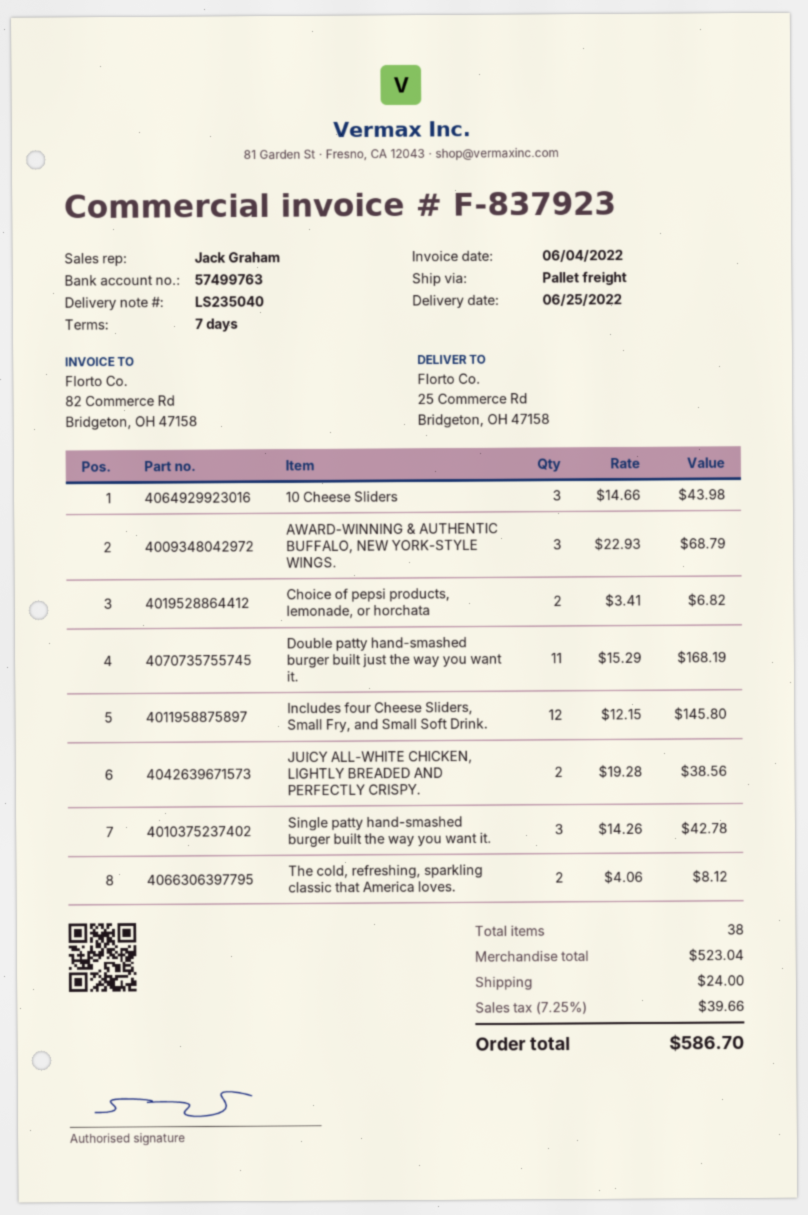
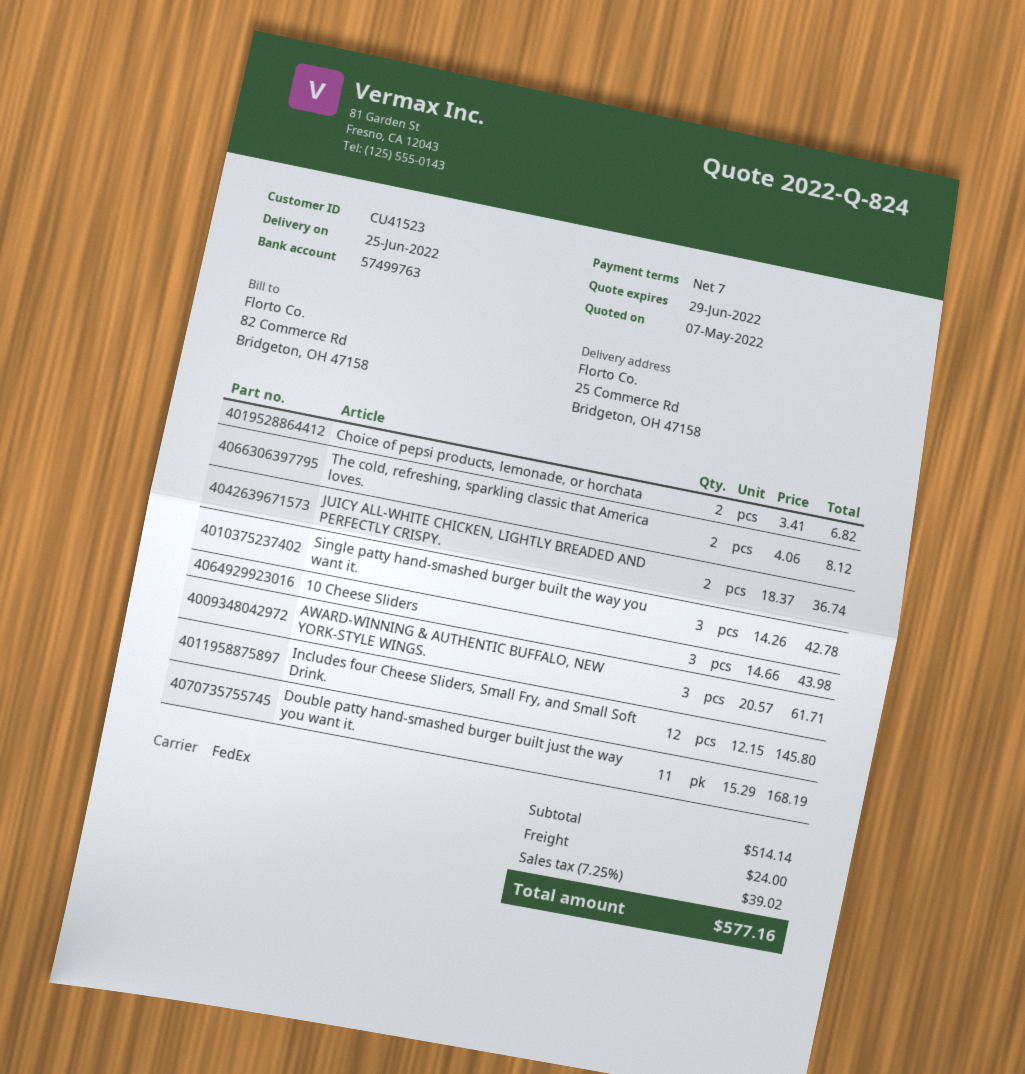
shipping method: pallet freight -> FedEx
AWARD-WINNING & AUTHENTIC BUFFALO, NEW YORK-STYLE WINGS.: 3 x 22.93 = 68.79 -> 3 x 20.57 = 61.71
JUICY ALL-WHITE CHICKEN, LIGHTLY BREADED AND PERFECTLY CRISPY.: 2 x 19.28 = 38.56 -> 2 x 18.37 = 36.74
subtotal: 523.04 -> 514.14
tax: 7.25% = 39.66 -> 7.25% = 39.02
total: 586.70 -> 577.16

